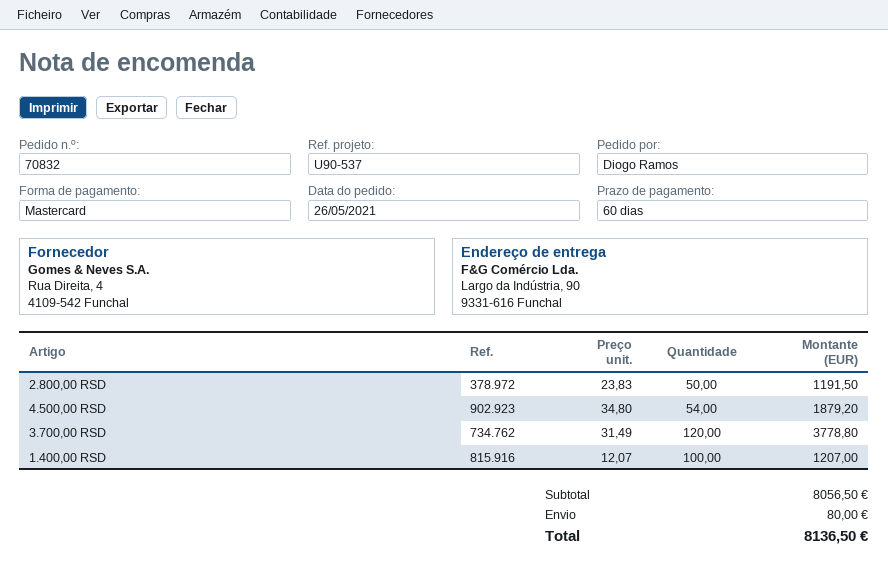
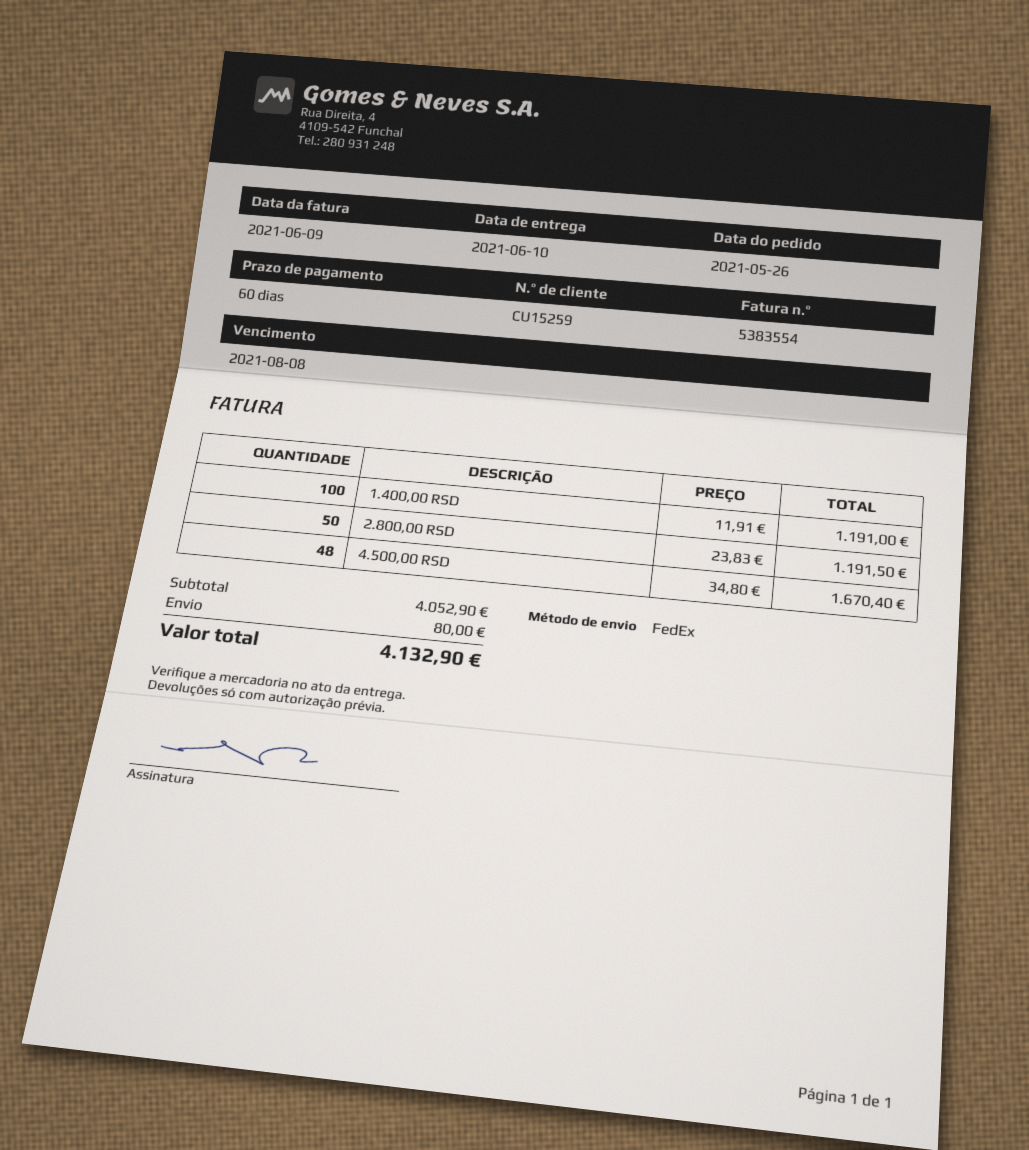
4.500,00 RSD: 54 x 34.80 = 1879.20 -> 48 x 34.80 = 1670.40
3.700,00 RSD: 120 x 31.49 = 3778.80 -> none
1.400,00 RSD: 100 x 12.07 = 1207.00 -> 100 x 11.91 = 1191.00
subtotal: 8056.50 -> 4052.90
total: 8136.50 -> 4132.90

